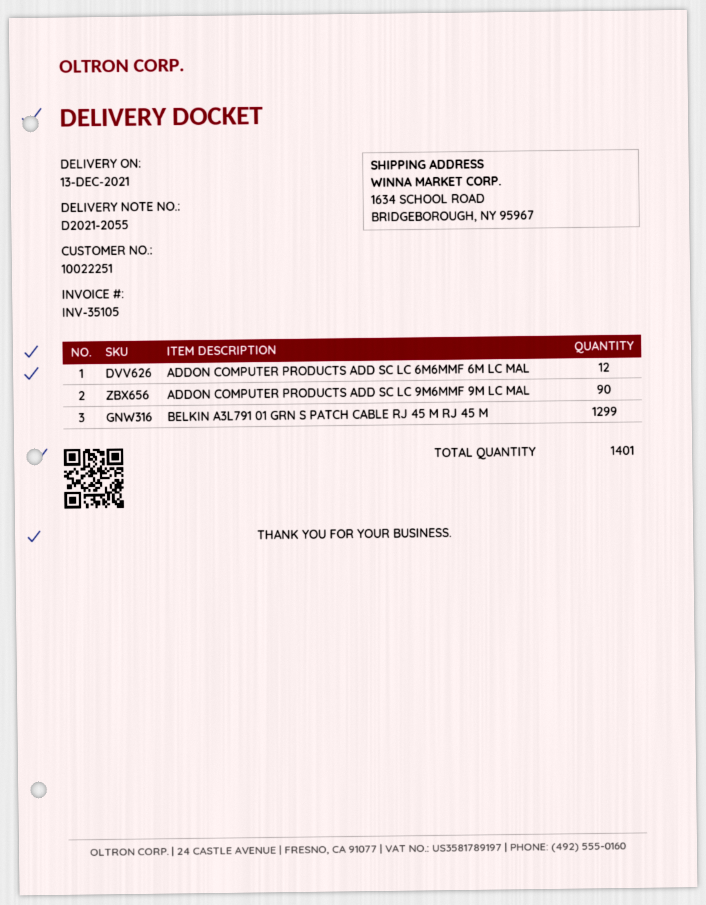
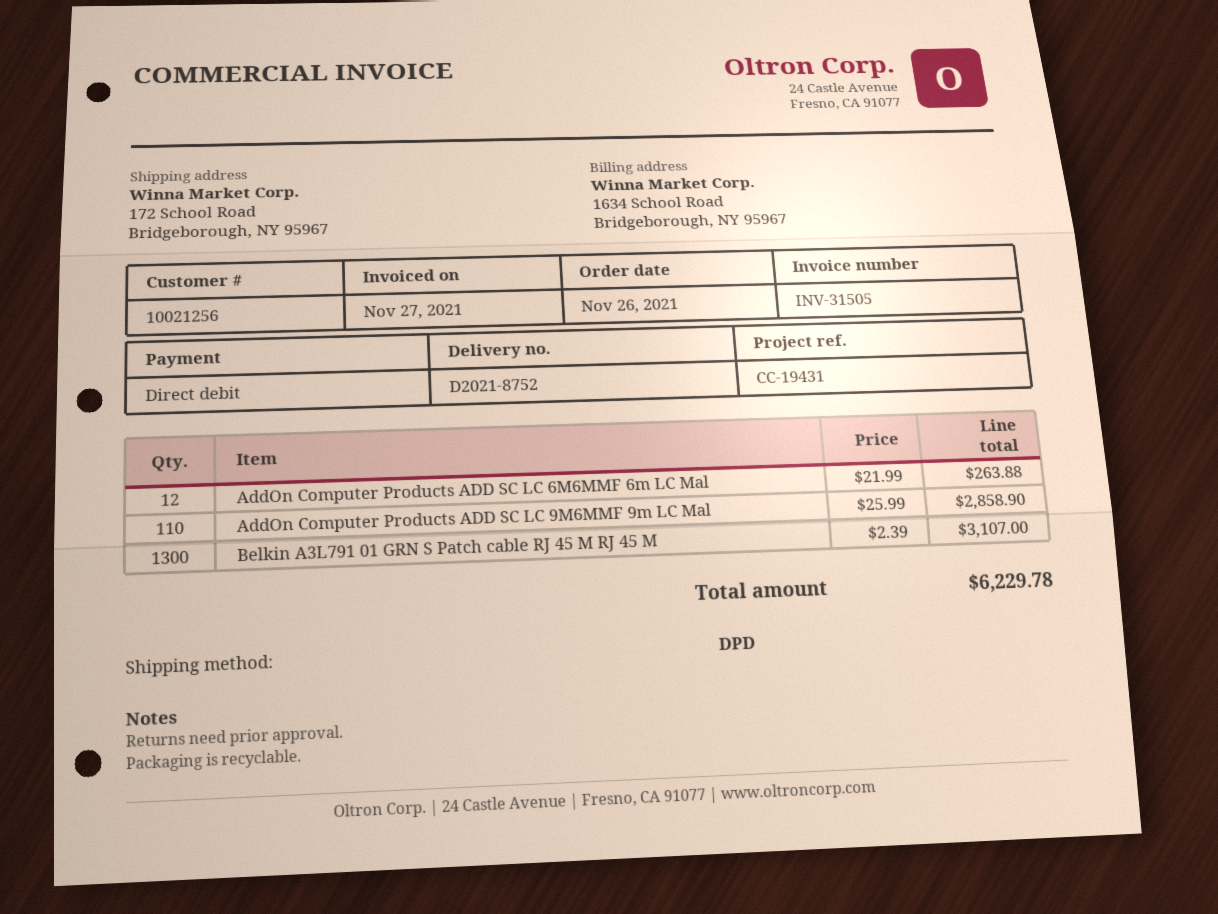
delivery note number: D2021-2055 -> D2021-8752
invoice number: INV-35105 -> INV-31505
customer number: 10022251 -> 10021256
ship to: 1634 SCHOOL ROAD, BRIDGEBOROUGH, NY 95967 -> 172 School Road, Bridgeborough, NY 95967
ADDON COMPUTER PRODUCTS ADD SC LC 9M6MMF 9M LC MAL: 90 -> 110
BELKIN A3L791 01 GRN S PATCH CABLE RJ 45 M RJ 45 M: 1299 -> 1300

